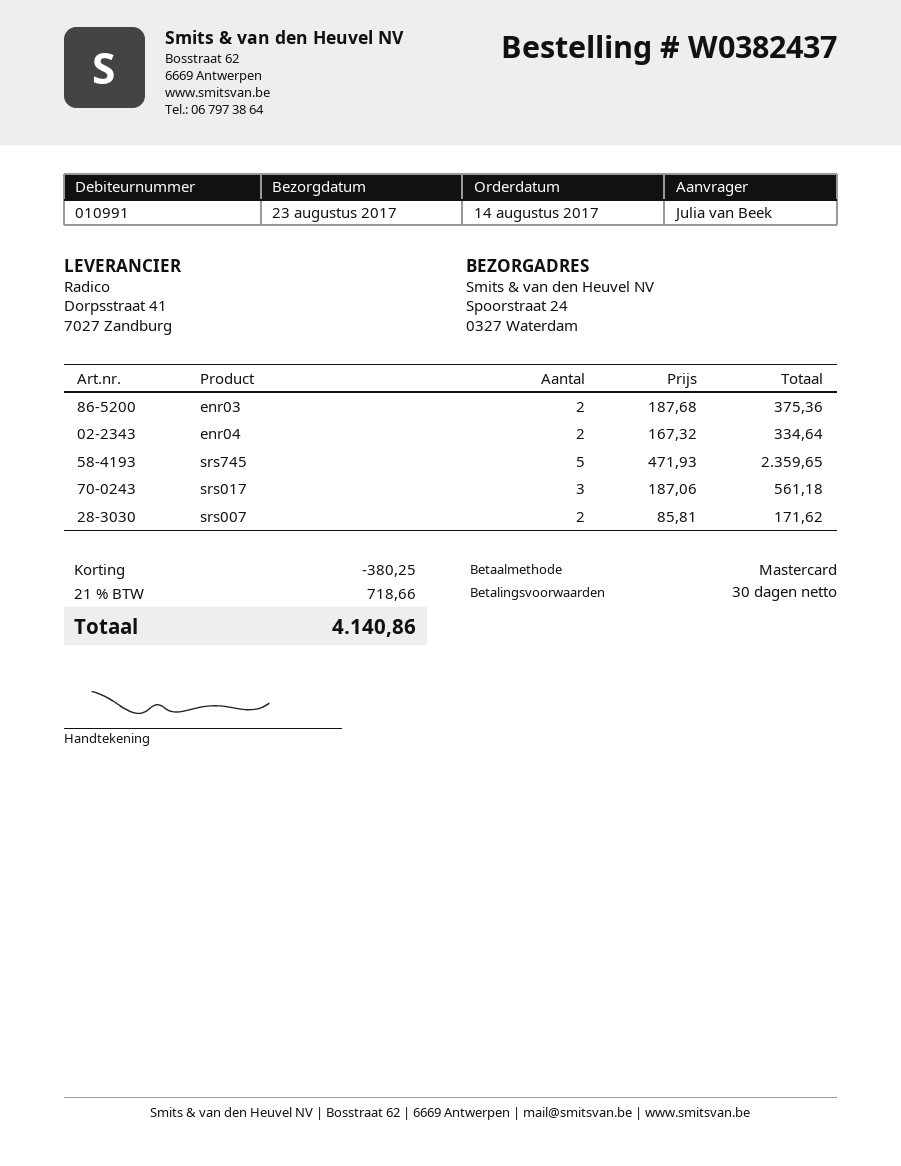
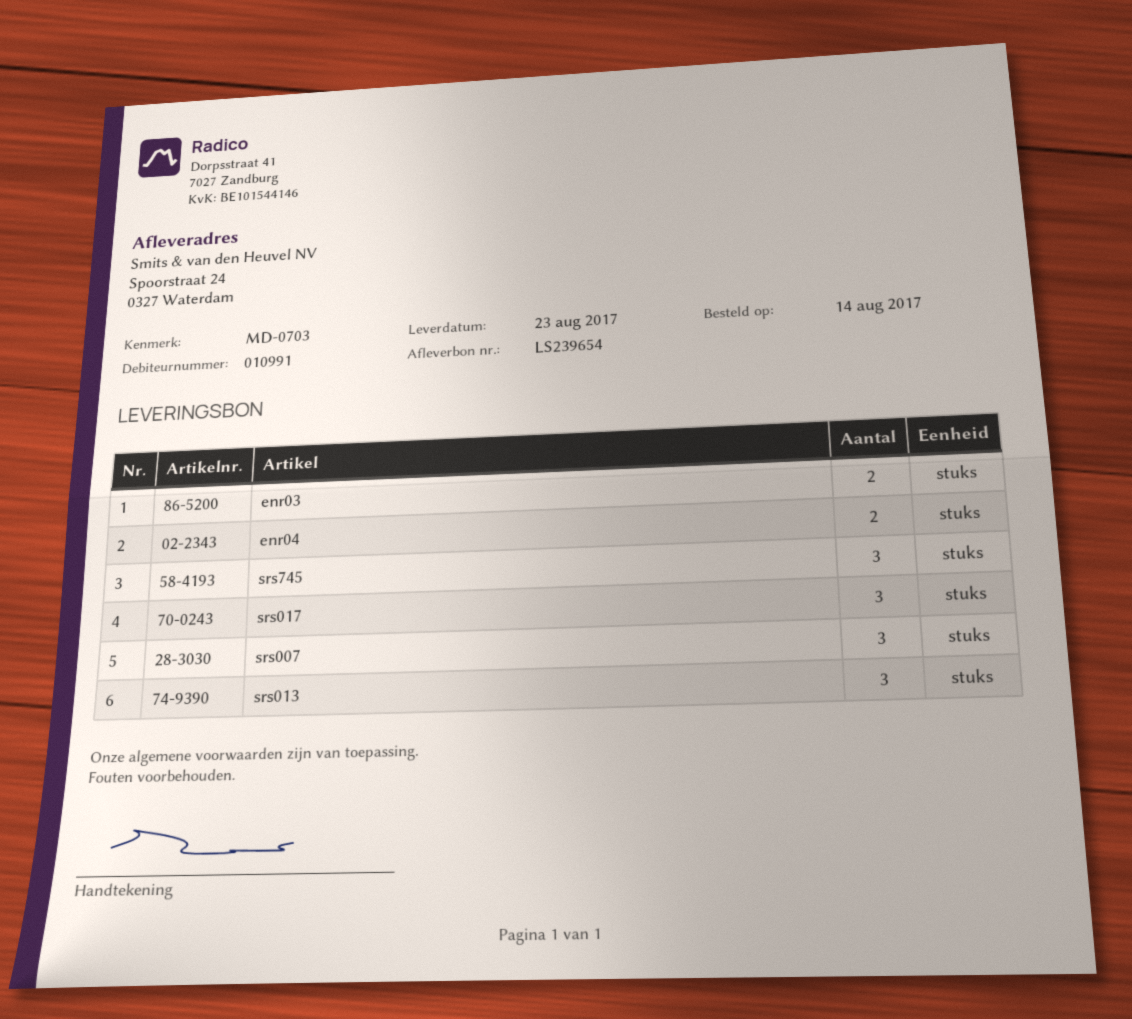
srs745: 5 -> 3
srs007: 2 -> 3
srs013: none -> 3

